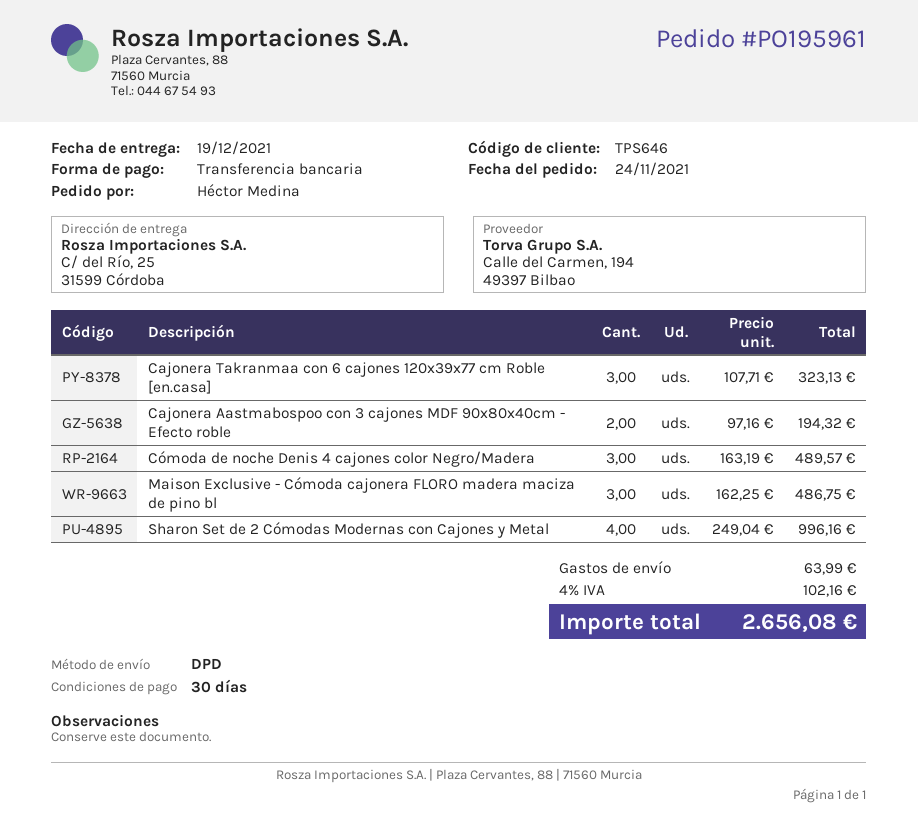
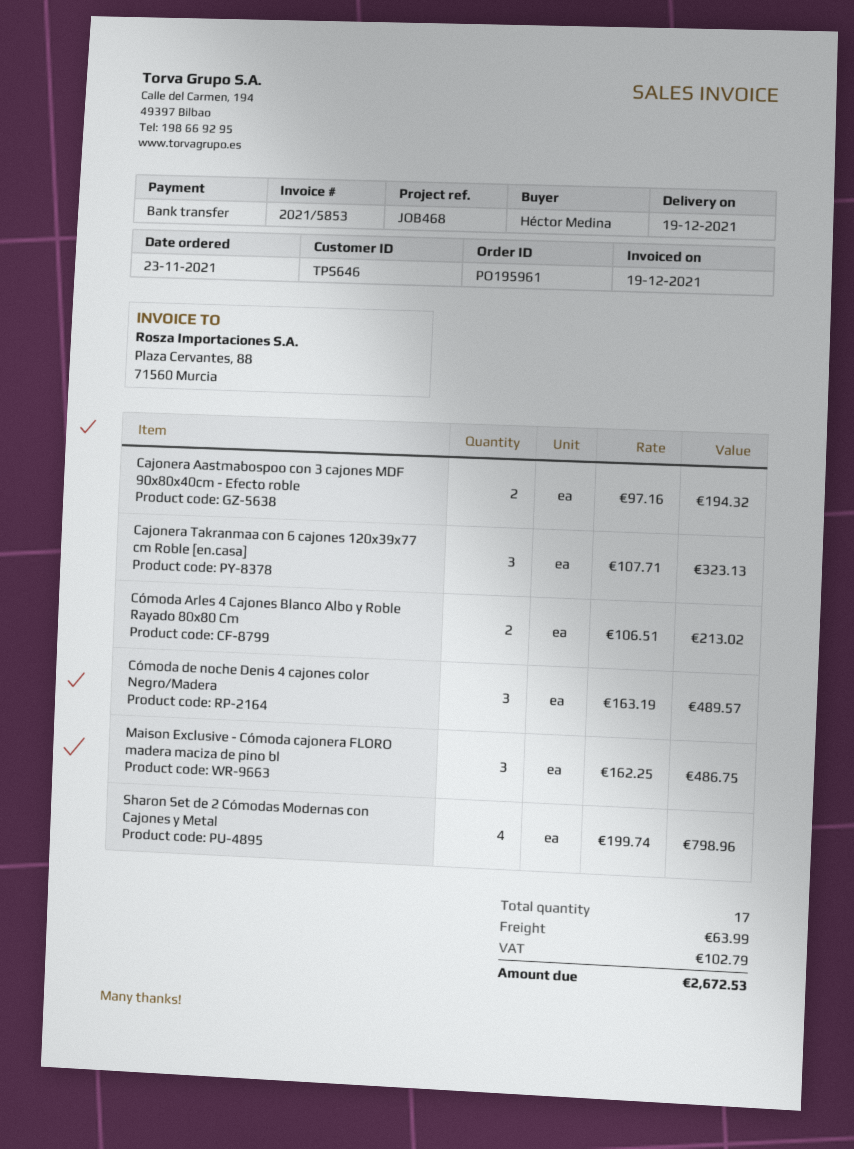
order date: 2021-11-24 -> 2021-11-23
Sharon Set de 2 Cómodas Modernas con Cajones y Metal: 4 x 249.04 = 996.16 -> 4 x 199.74 = 798.96
Cómoda Arles 4 Cajones Blanco Albo y Roble Rayado 80x80 Cm: none -> 2 x 106.51 = 213.02
tax: 102.16 -> 102.79
total: 2656.08 -> 2672.53

